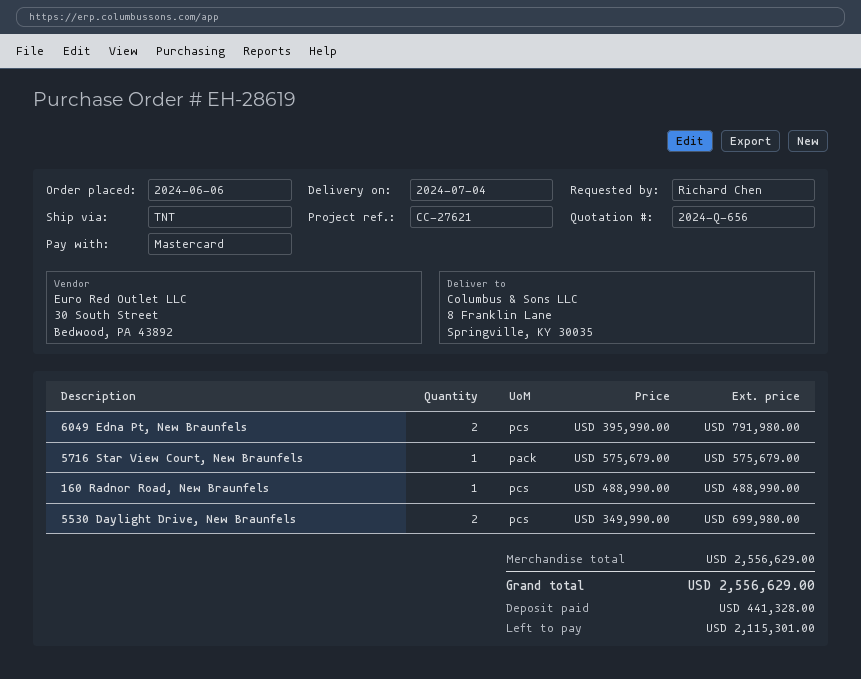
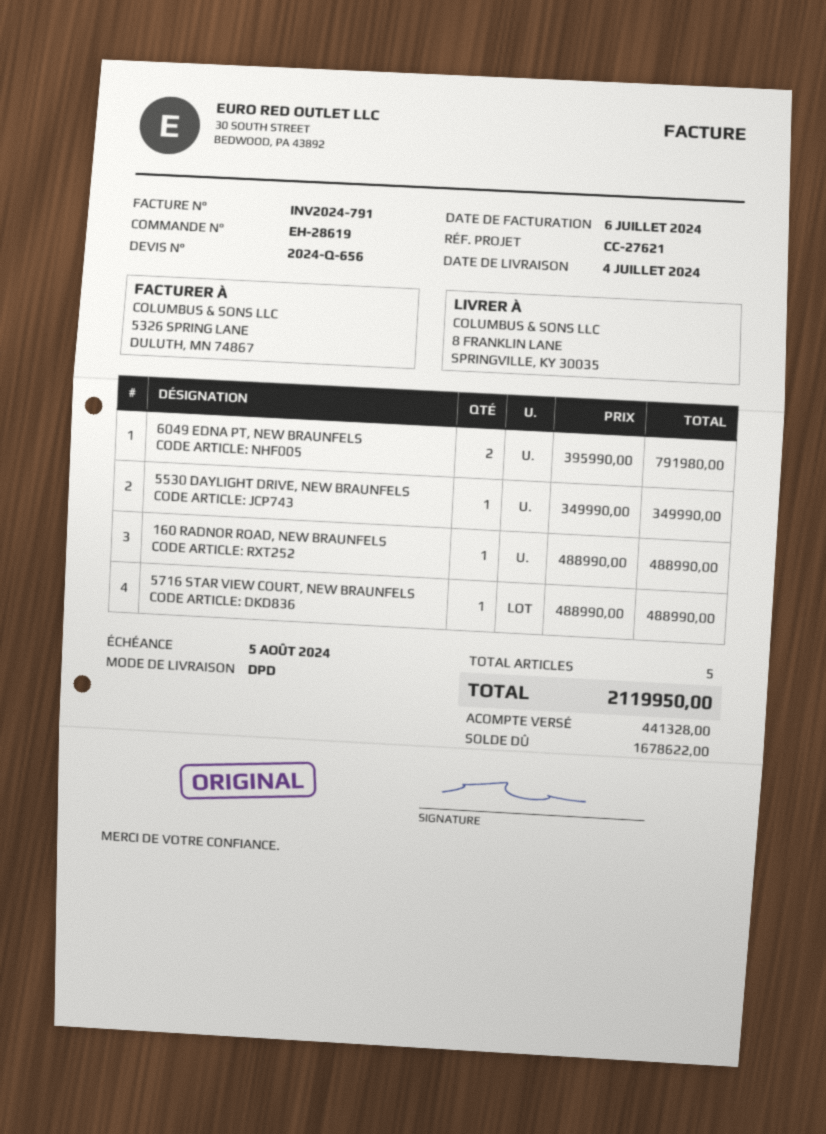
shipping method: TNT -> DPD
5716 Star View Court, New Braunfels: 1 x 575679.00 = 575679.00 -> 1 x 488990.00 = 488990.00
5530 Daylight Drive, New Braunfels: 2 x 349990.00 = 699980.00 -> 1 x 349990.00 = 349990.00
total: 2556629.00 -> 2119950.00
balance: 2115301.00 -> 1678622.00

